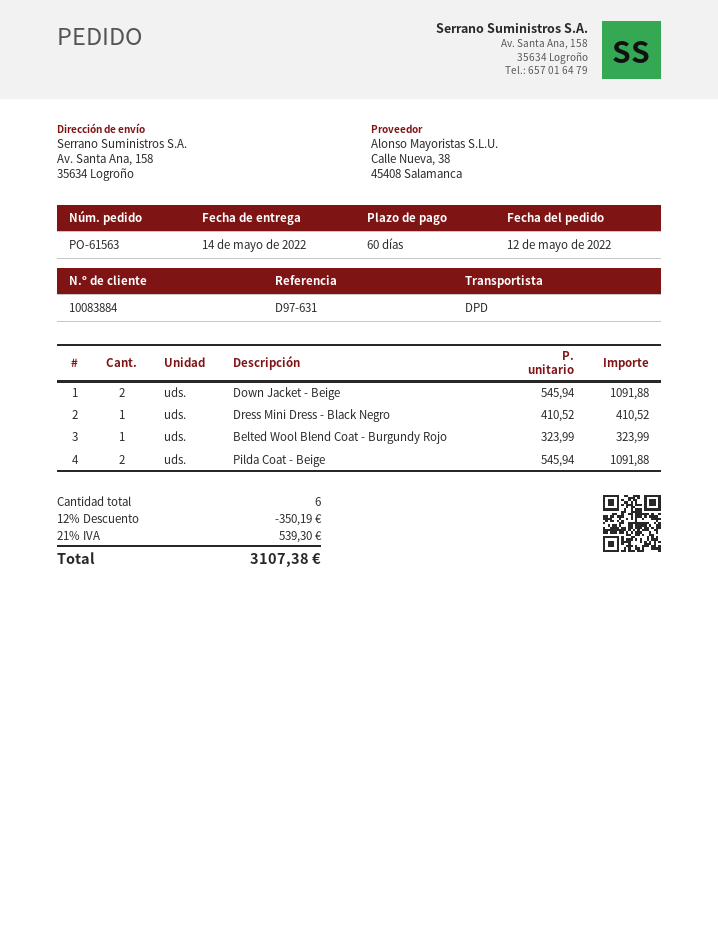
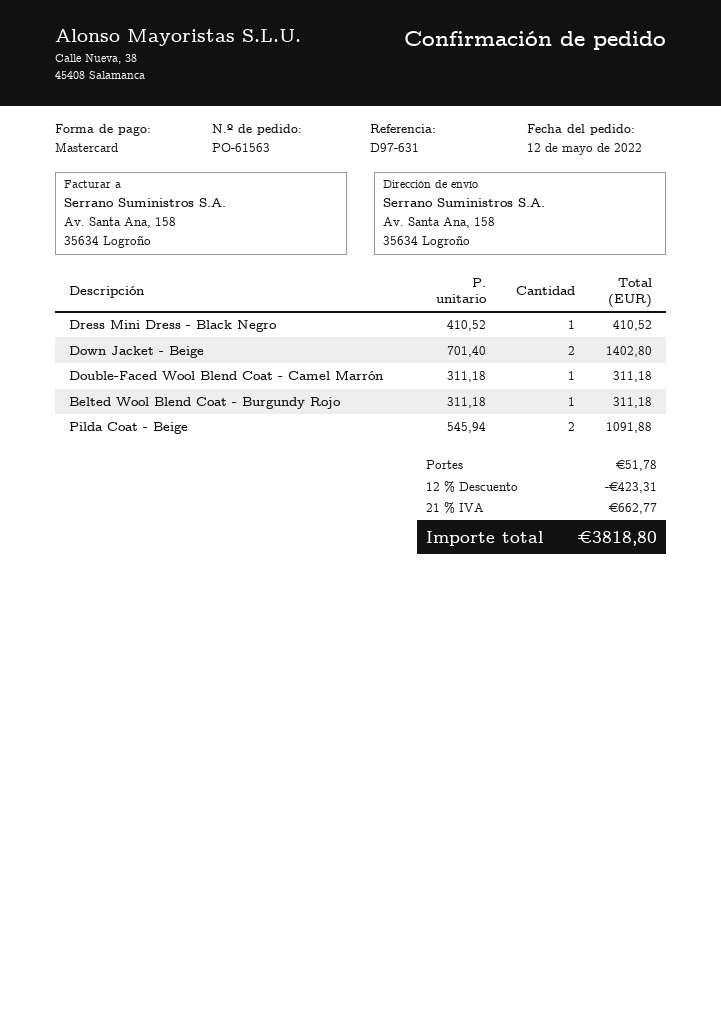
Down Jacket - Beige: 2 x 545.94 = 1091.88 -> 2 x 701.40 = 1402.80
Belted Wool Blend Coat - Burgundy Rojo: 1 x 323.99 = 323.99 -> 1 x 311.18 = 311.18
Double-Faced Wool Blend Coat - Camel Marrón: none -> 1 x 311.18 = 311.18
discount: 12% = 350.19 -> 12% = 423.31
shipping: none -> 51.78
tax: 21% = 539.30 -> 21% = 662.77
total: 3107.38 -> 3818.80

